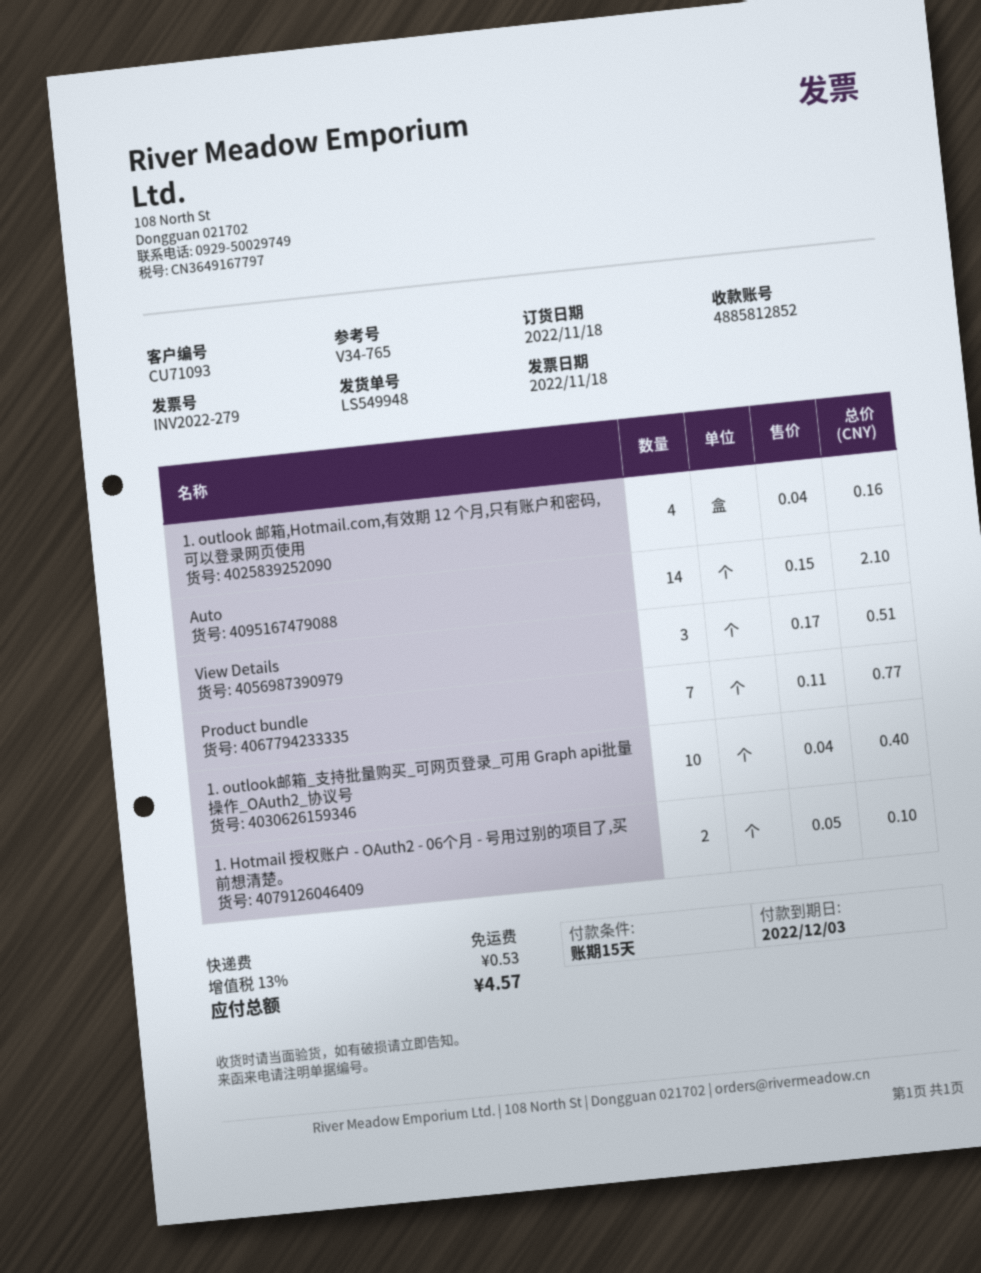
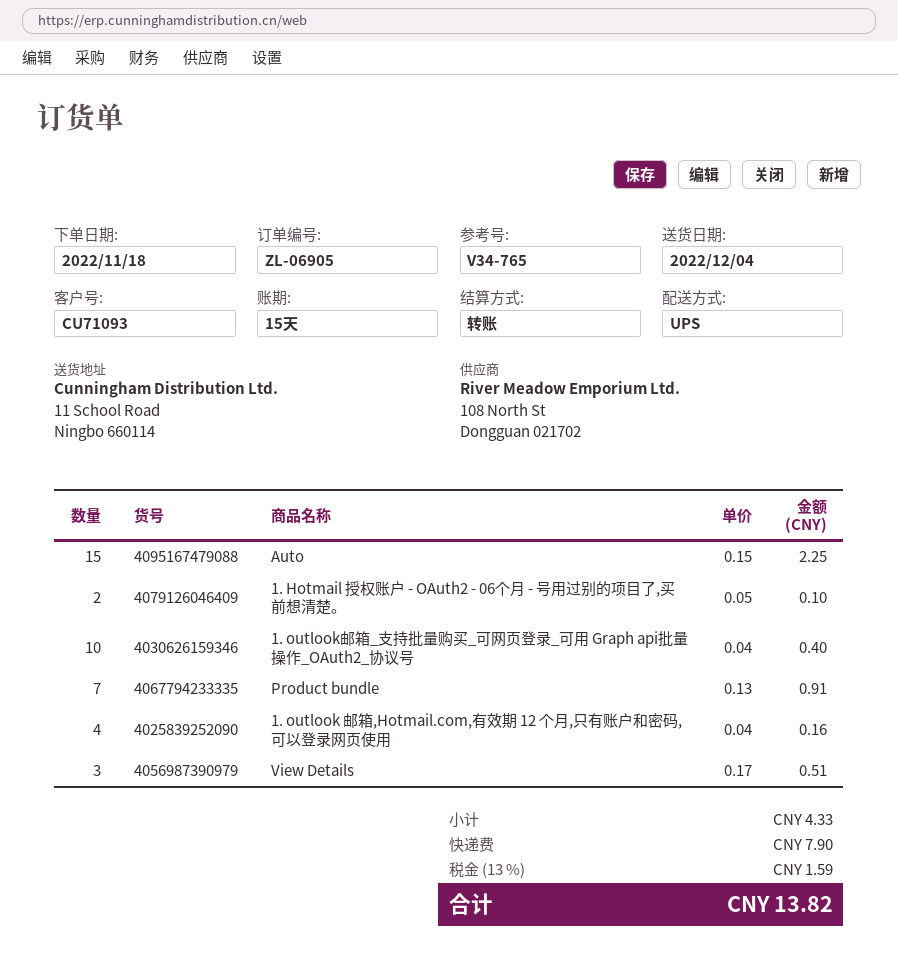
Auto: 14 x 0.15 = 2.10 -> 15 x 0.15 = 2.25
Product bundle: 7 x 0.11 = 0.77 -> 7 x 0.13 = 0.91
shipping: 0.00 -> 7.90
tax: 13% = 0.53 -> 13% = 1.59
total: 4.57 -> 13.82

